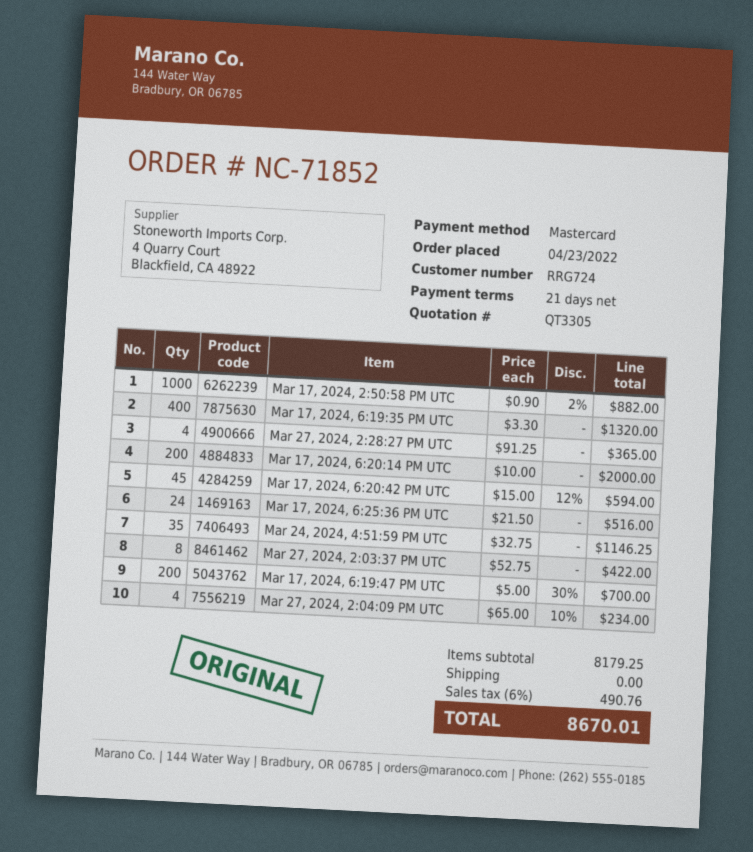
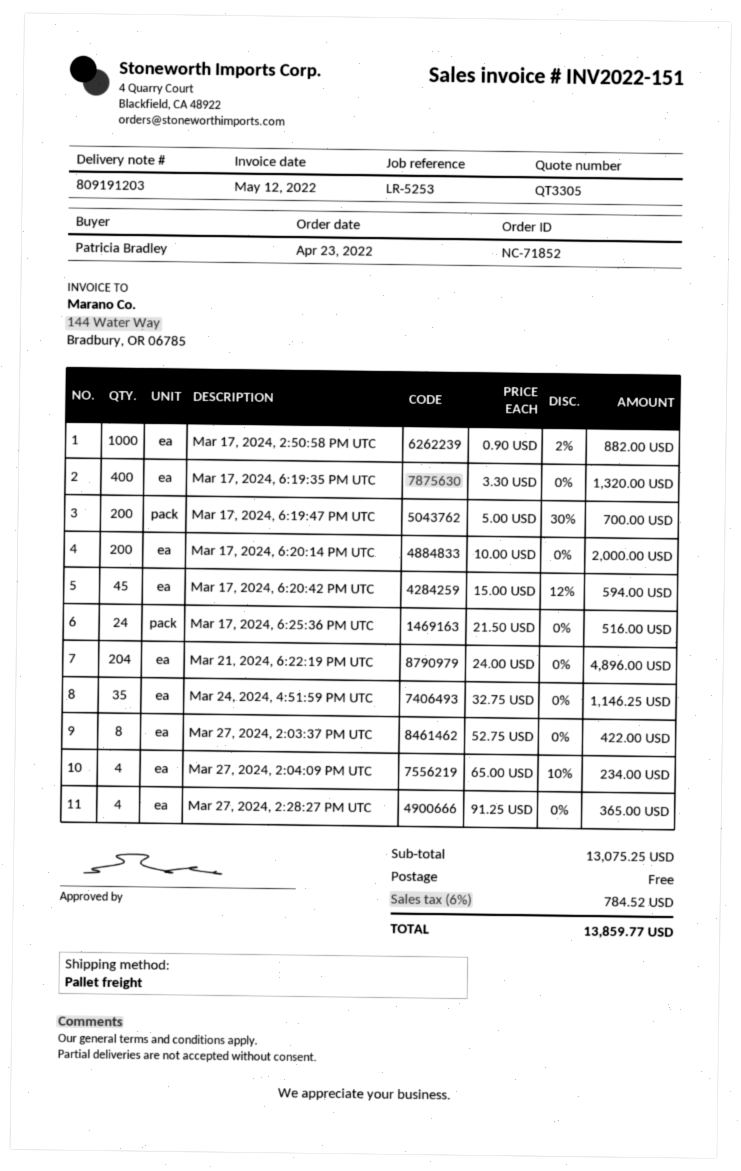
Mar 21, 2024, 6:22:19 PM UTC: none -> 204 x 24.00 = 4896.00
subtotal: 8179.25 -> 13075.25
tax: 6% = 490.76 -> 6% = 784.52
total: 8670.01 -> 13859.77

